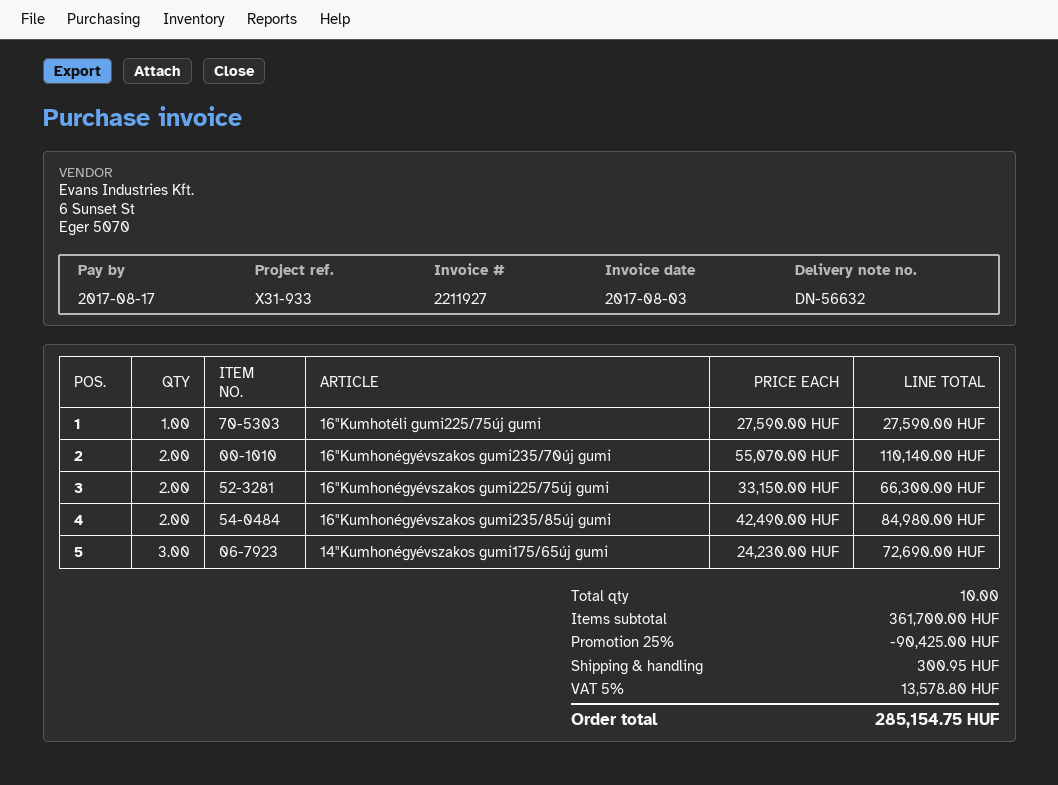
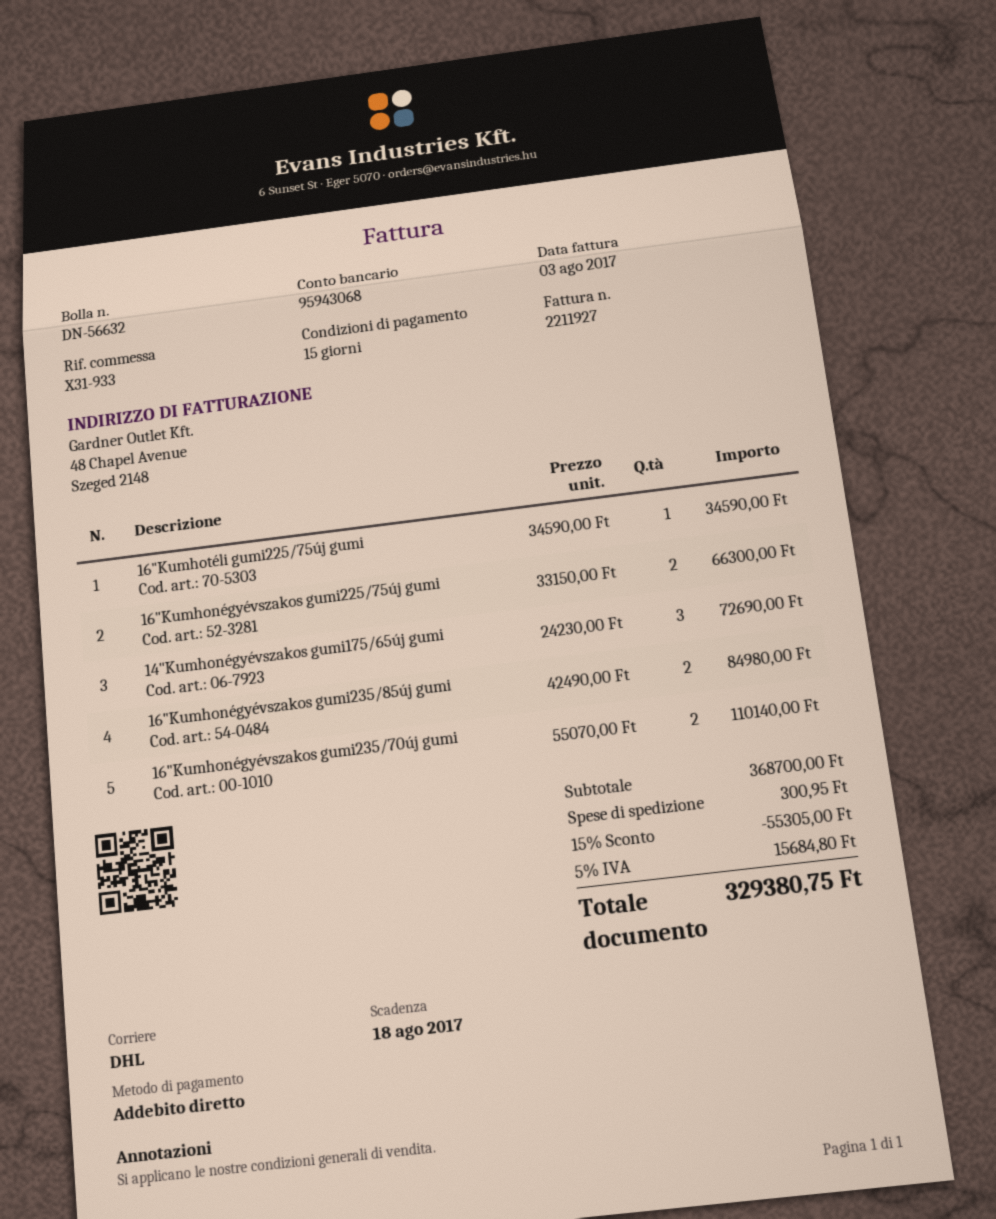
due date: 2017-08-17 -> 2017-08-18
16"Kumhotéli gumi225/75új gumi: 1 x 27590.00 = 27590.00 -> 1 x 34590.00 = 34590.00
subtotal: 361700.00 -> 368700.00
discount: 25% = 90425.00 -> 15% = 55305.00
tax: 5% = 13578.80 -> 5% = 15684.80
total: 285154.75 -> 329380.75

